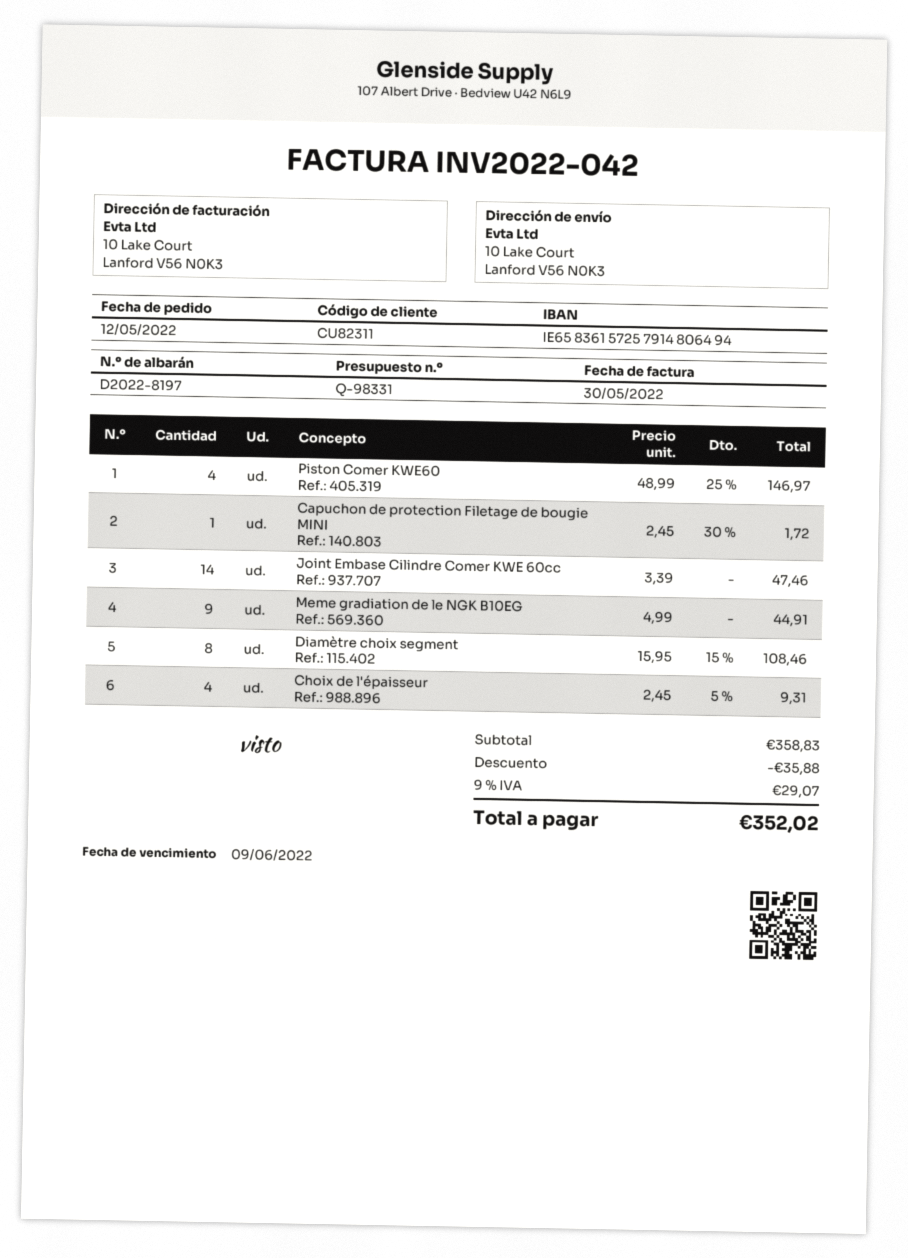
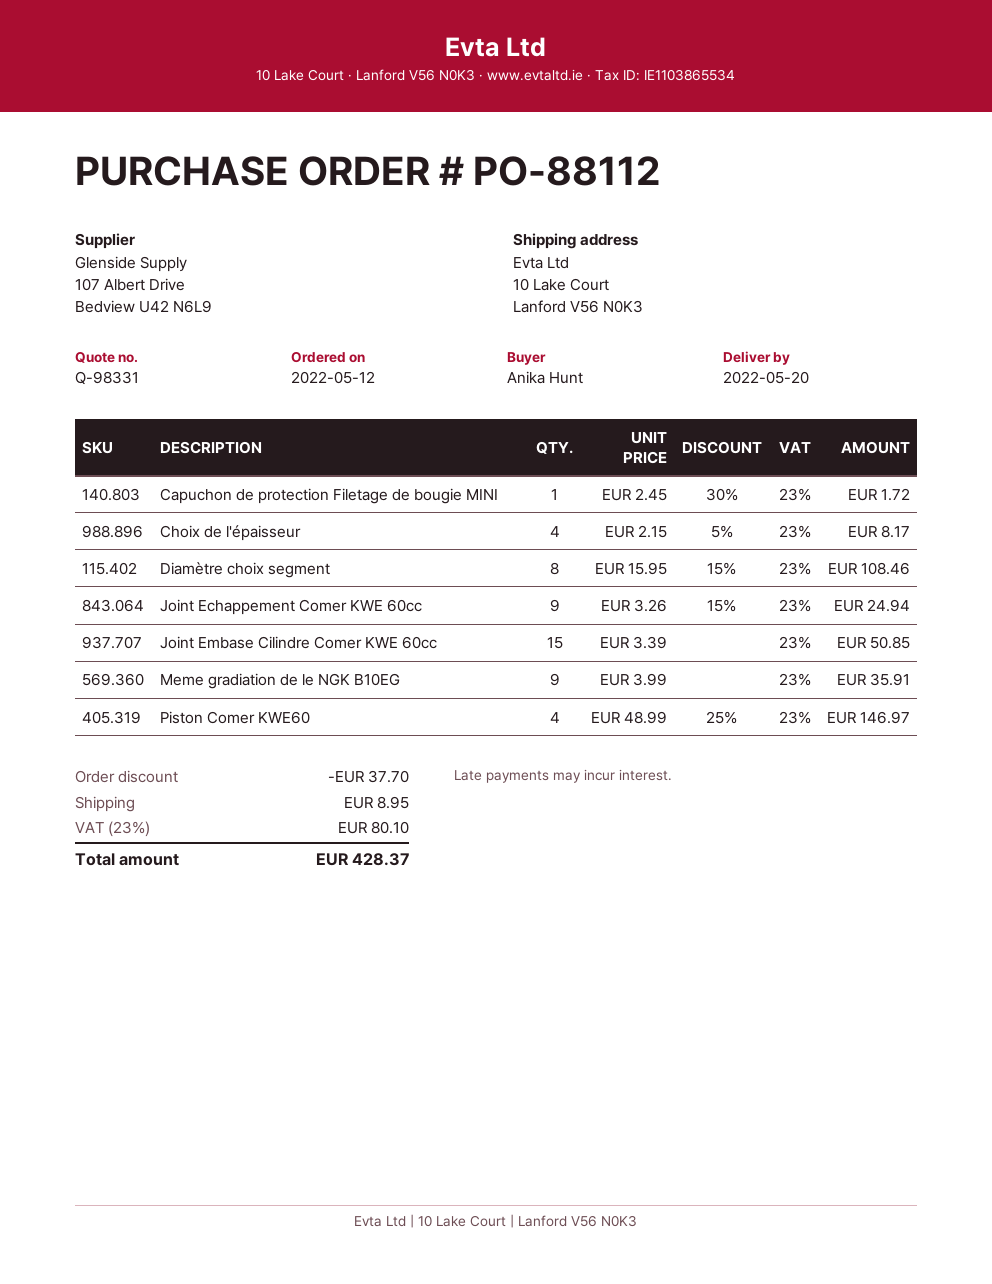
Joint Embase Cilindre Comer KWE 60cc: 14 x 3.39 = 47.46 -> 15 x 3.39 = 50.85
Meme gradiation de le NGK B10EG: 9 x 4.99 = 44.91 -> 9 x 3.99 = 35.91
Choix de l'épaisseur: 4 x 2.45 - 5% = 9.31 -> 4 x 2.15 - 5% = 8.17
Joint Echappement Comer KWE 60cc: none -> 9 x 3.26 - 15% = 24.94
discount: 35.88 -> 37.70
shipping: none -> 8.95
tax: 9% = 29.07 -> 23% = 80.10
total: 352.02 -> 428.37

